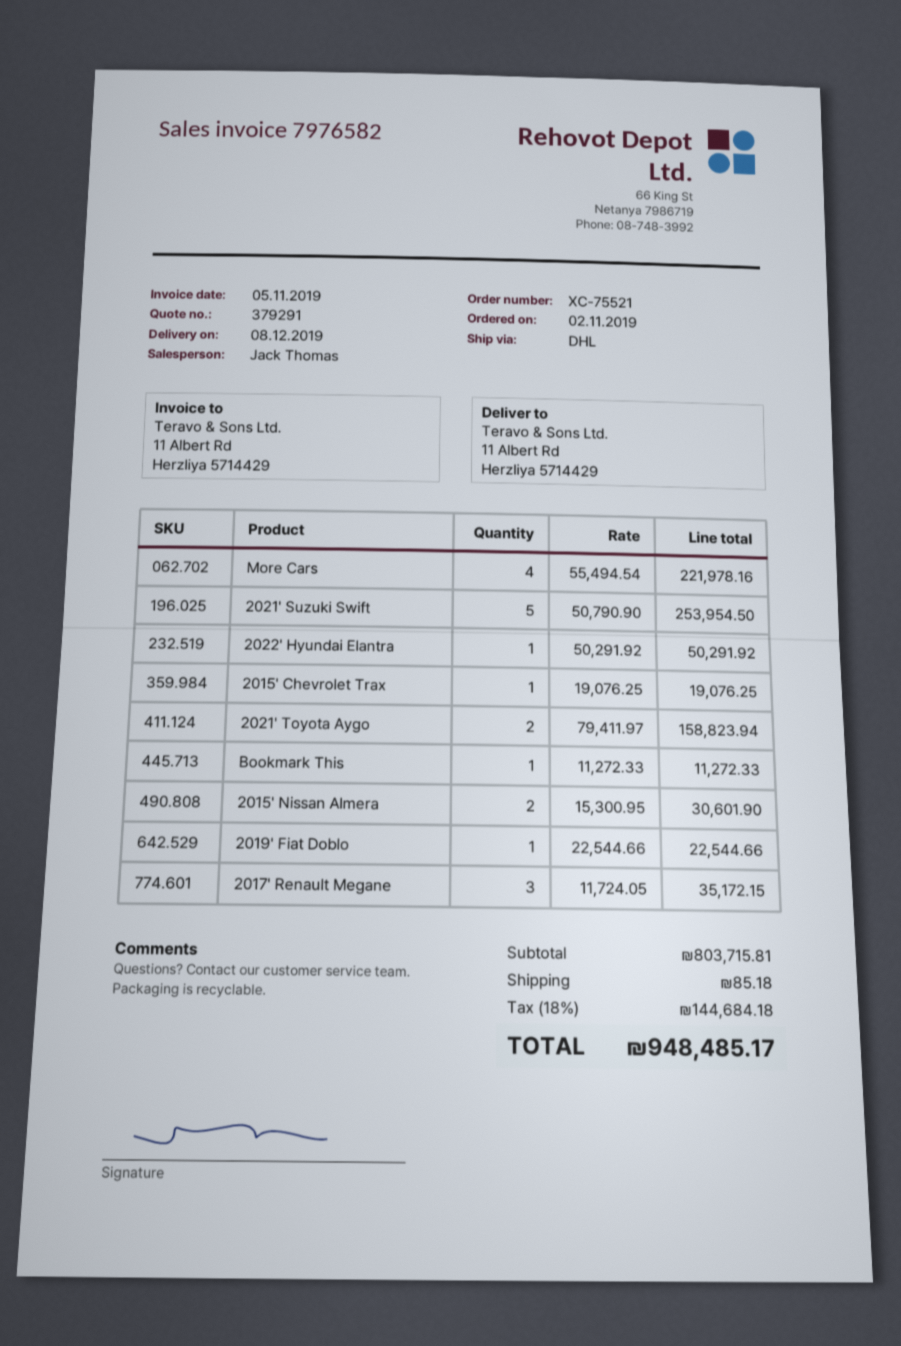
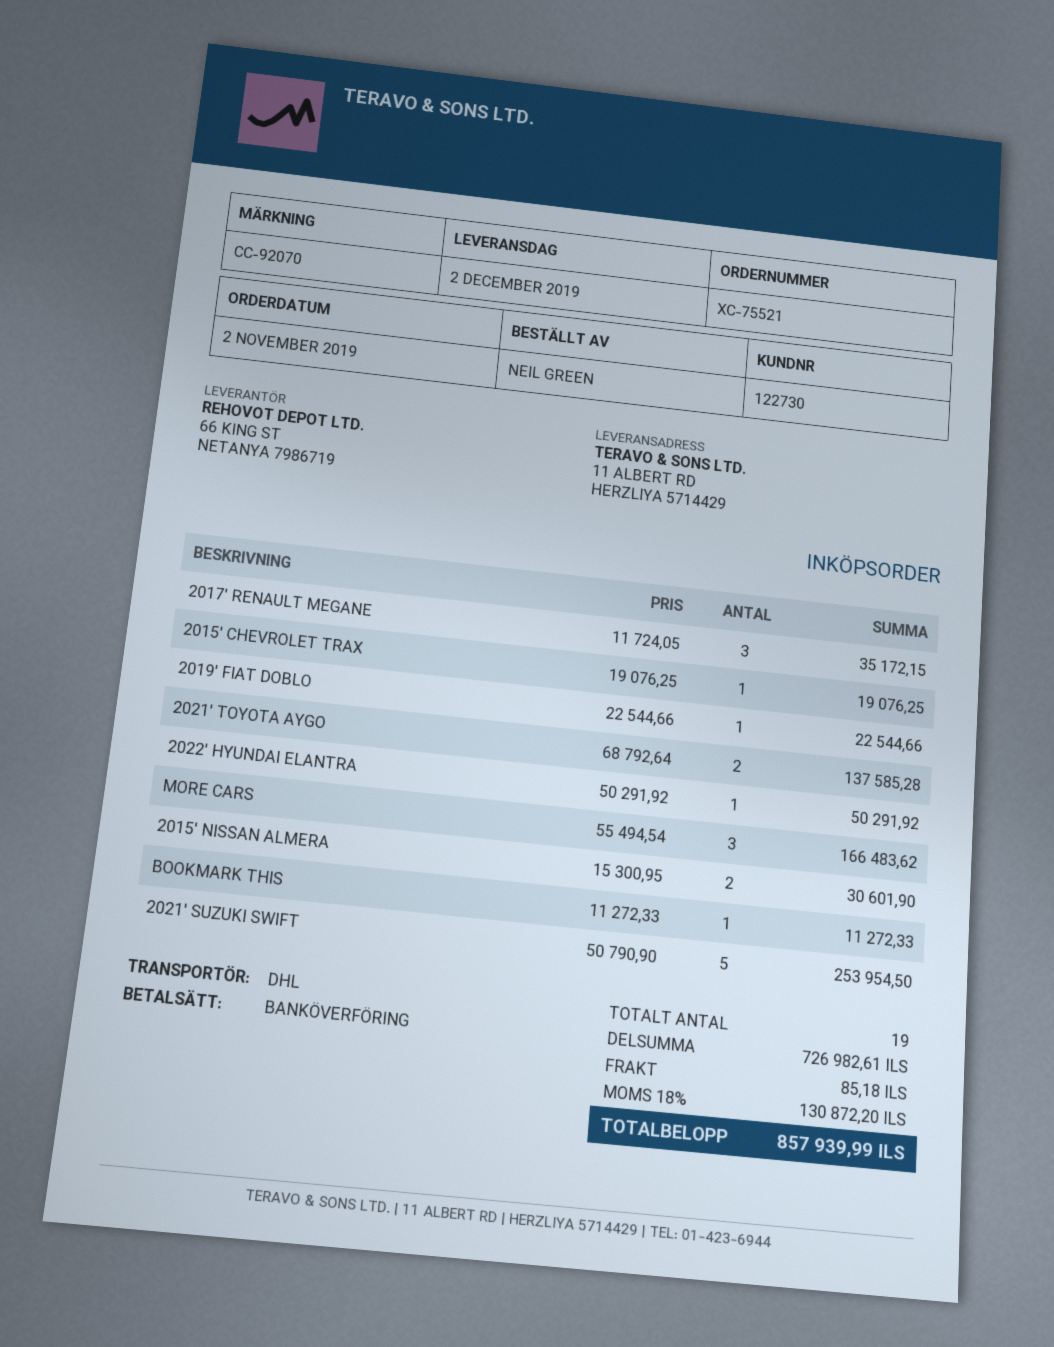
delivery date: 2019-12-08 -> 2019-12-02
More Cars: 4 x 55494.54 = 221978.16 -> 3 x 55494.54 = 166483.62
2021' Toyota Aygo: 2 x 79411.97 = 158823.94 -> 2 x 68792.64 = 137585.28
subtotal: 803715.81 -> 726982.61
tax: 18% = 144684.18 -> 18% = 130872.20
total: 948485.17 -> 857939.99

